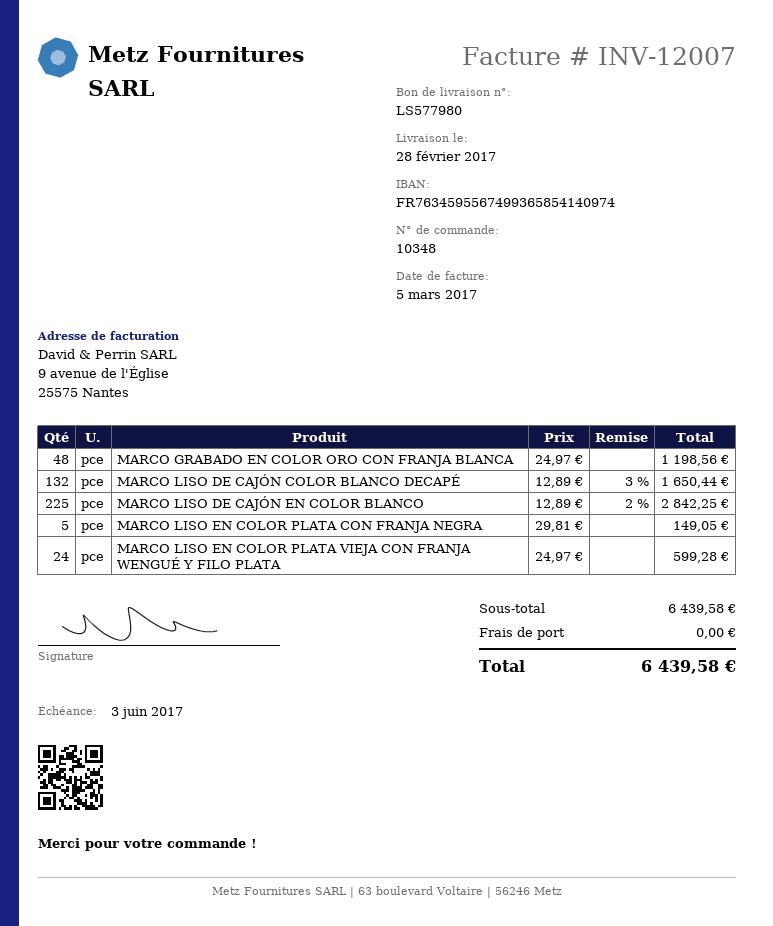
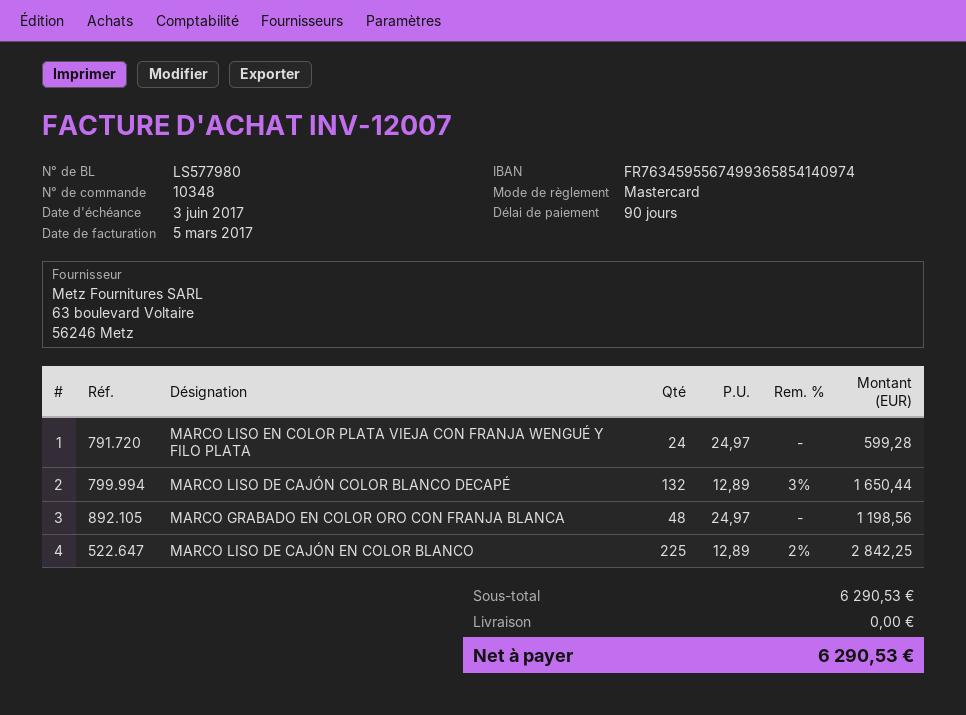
MARCO LISO EN COLOR PLATA CON FRANJA NEGRA: 5 x 29.81 = 149.05 -> none
subtotal: 6439.58 -> 6290.53
total: 6439.58 -> 6290.53

